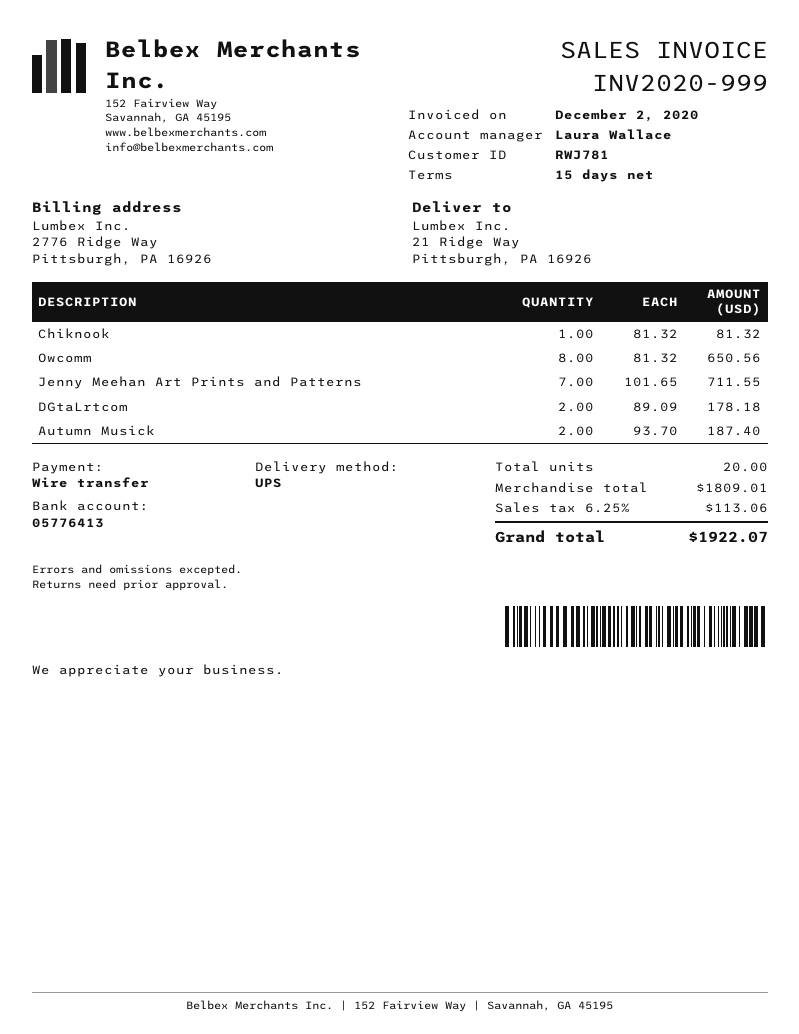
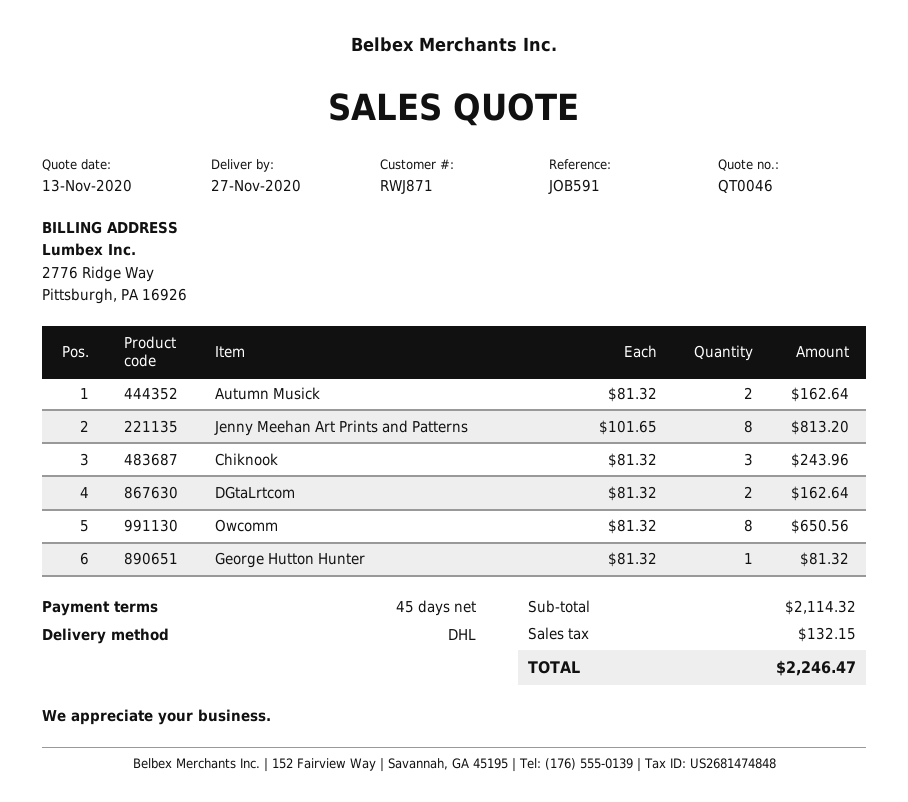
payment terms: 15 days -> 45 days
customer number: RWJ781 -> RWJ871
shipping method: UPS -> DHL
Chiknook: 1 x 81.32 = 81.32 -> 3 x 81.32 = 243.96
Jenny Meehan Art Prints and Patterns: 7 x 101.65 = 711.55 -> 8 x 101.65 = 813.20
DGtaLrtcom: 2 x 89.09 = 178.18 -> 2 x 81.32 = 162.64
Autumn Musick: 2 x 93.70 = 187.40 -> 2 x 81.32 = 162.64
George Hutton Hunter: none -> 1 x 81.32 = 81.32
subtotal: 1809.01 -> 2114.32
tax: 113.06 -> 132.15
total: 1922.07 -> 2246.47

